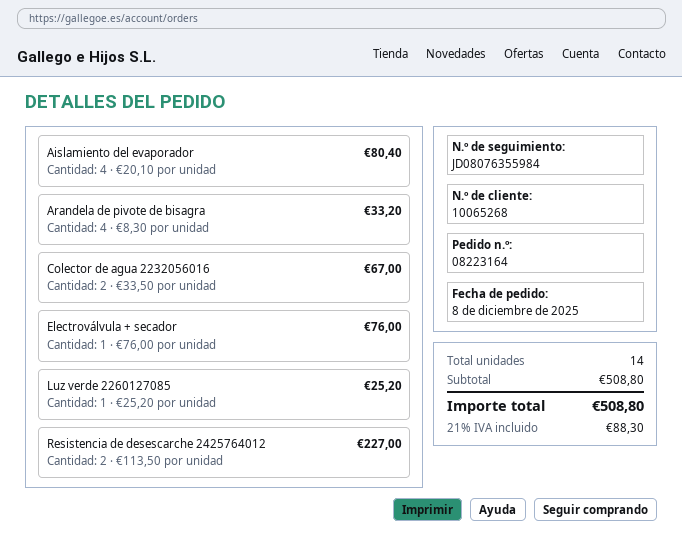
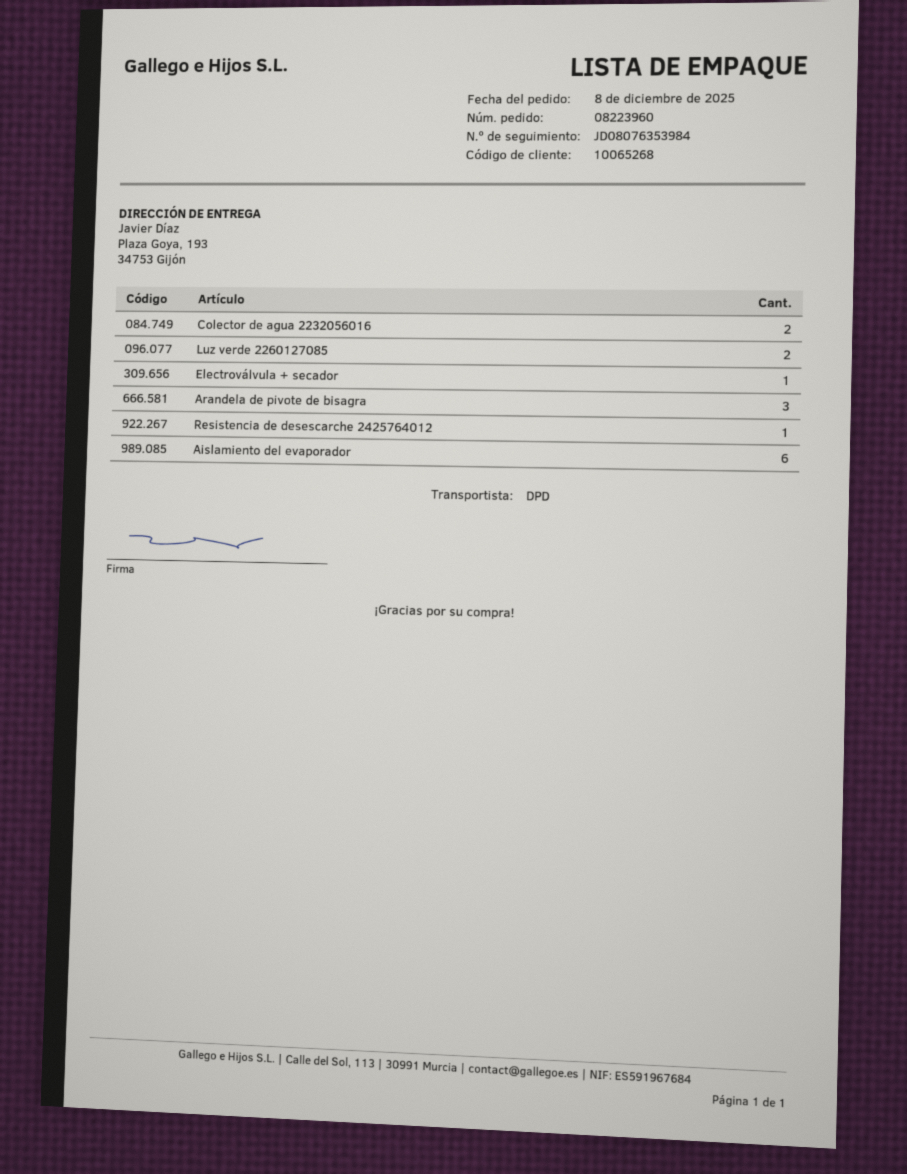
order number: 08223164 -> 08223960
tracking number: JD08076355984 -> JD08076353984
Aislamiento del evaporador: 4 -> 6
Arandela de pivote de bisagra: 4 -> 3
Luz verde 2260127085: 1 -> 2
Resistencia de desescarche 2425764012: 2 -> 1

